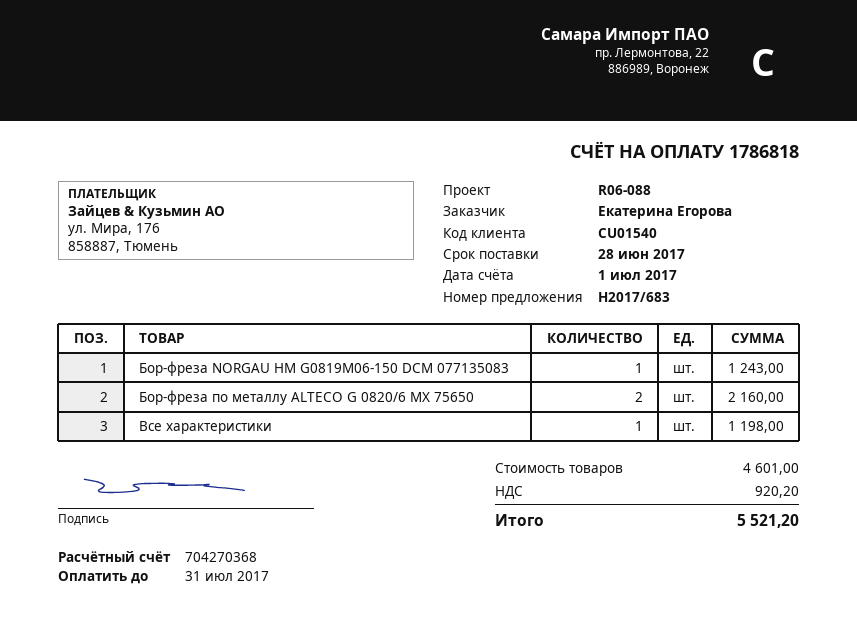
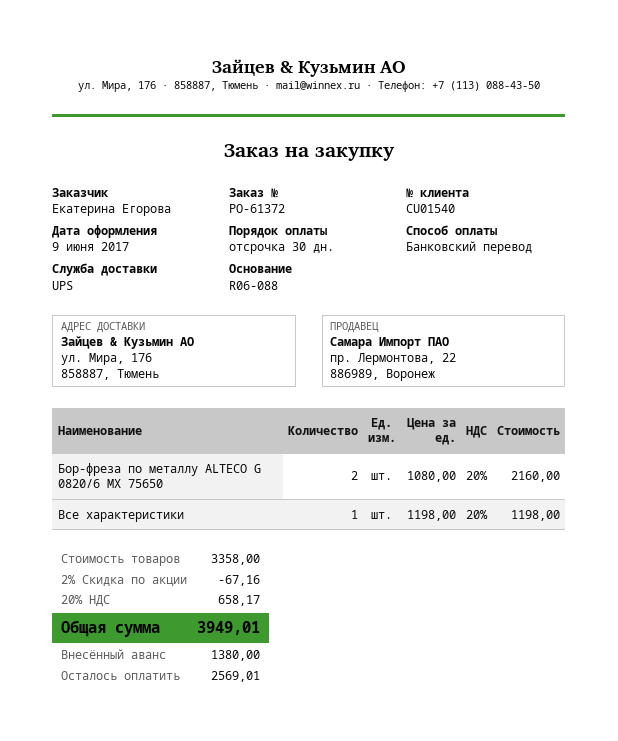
Бор-фреза NORGAU HM G0819M06-150 DCM 077135083: 1 for 1243.00 -> none
subtotal: 4601.00 -> 3358.00
discount: none -> 2% = 67.16
tax: 920.20 -> 658.17
total: 5521.20 -> 3949.01

